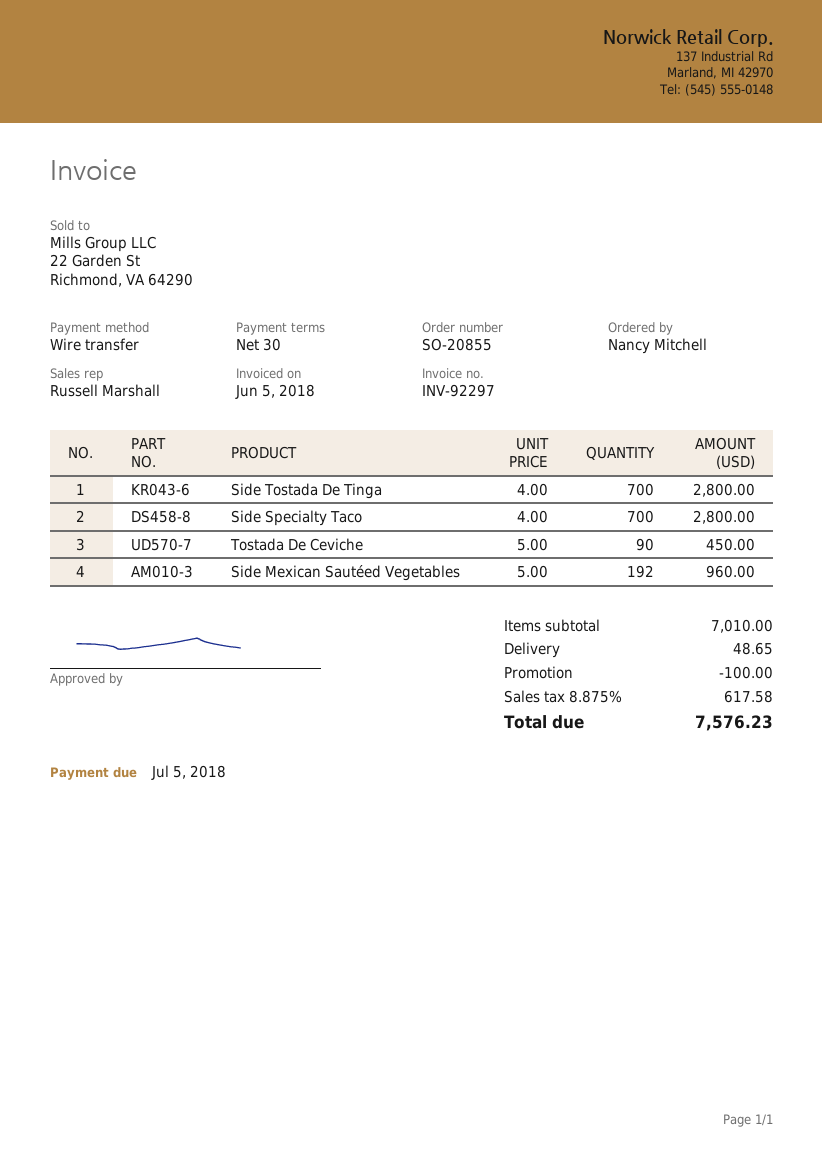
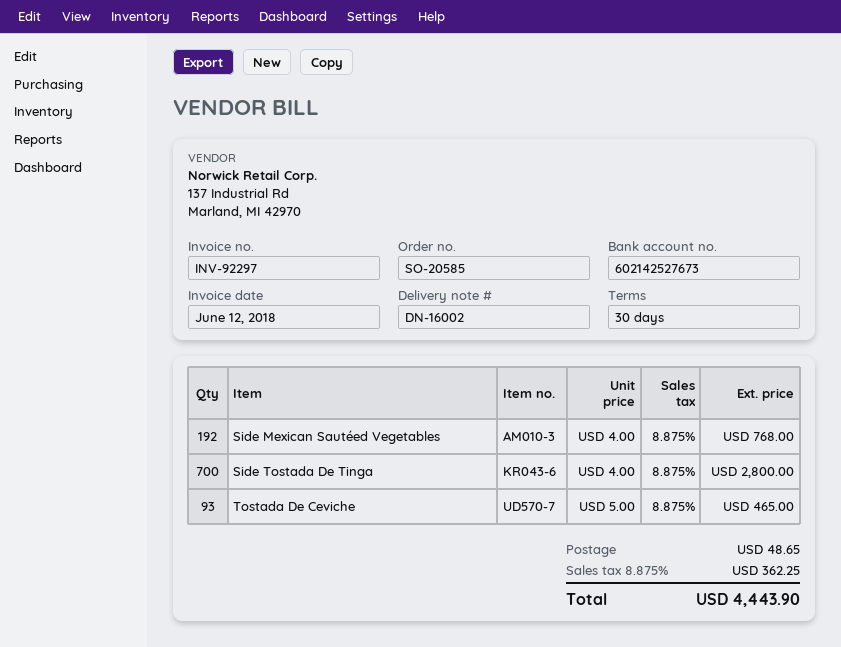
order number: SO-20855 -> SO-20585
invoice date: 2018-06-05 -> 2018-06-12
Side Specialty Taco: 700 x 4.00 = 2800.00 -> none
Tostada De Ceviche: 90 x 5.00 = 450.00 -> 93 x 5.00 = 465.00
Side Mexican Sautéed Vegetables: 192 x 5.00 = 960.00 -> 192 x 4.00 = 768.00
discount: 100.00 -> none
tax: 8.875% = 617.58 -> 8.875% = 362.25
total: 7576.23 -> 4443.90

